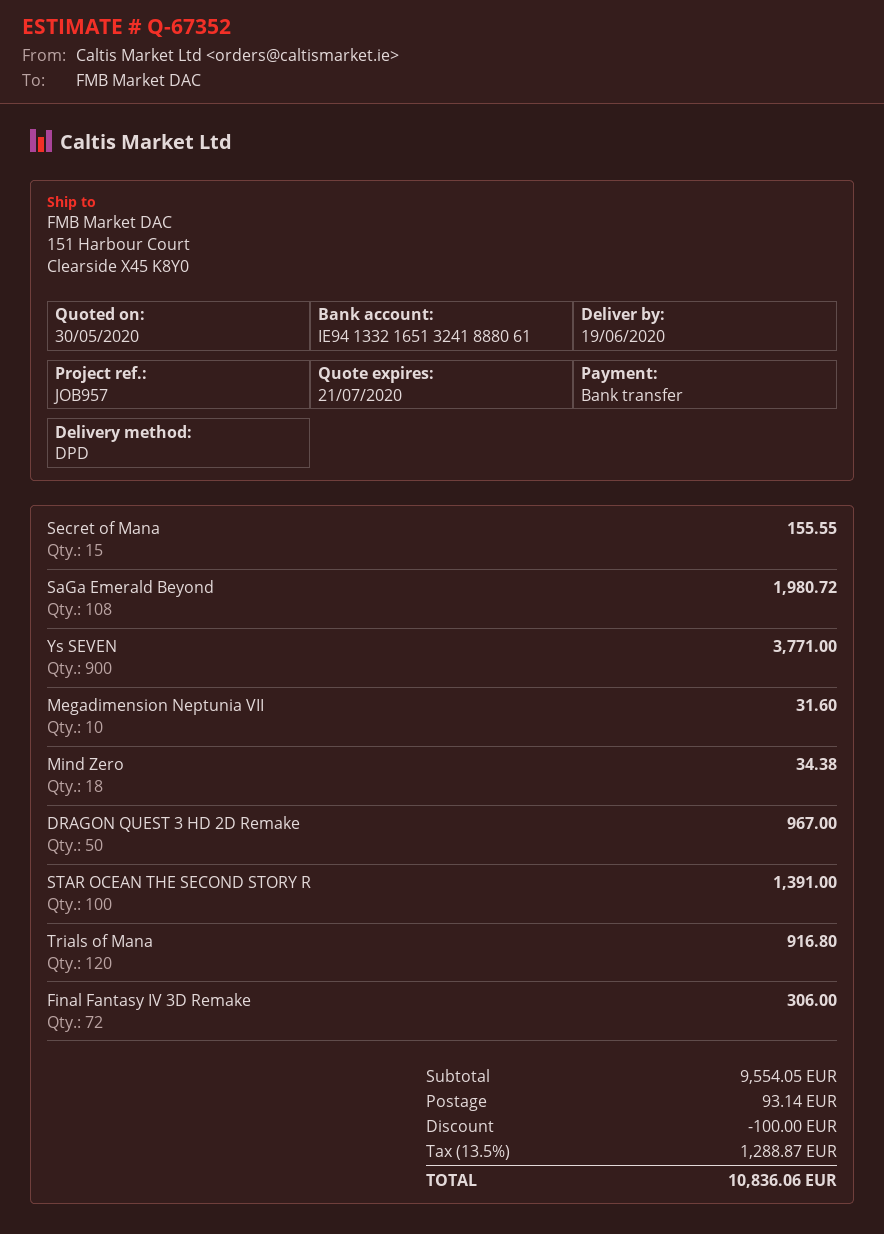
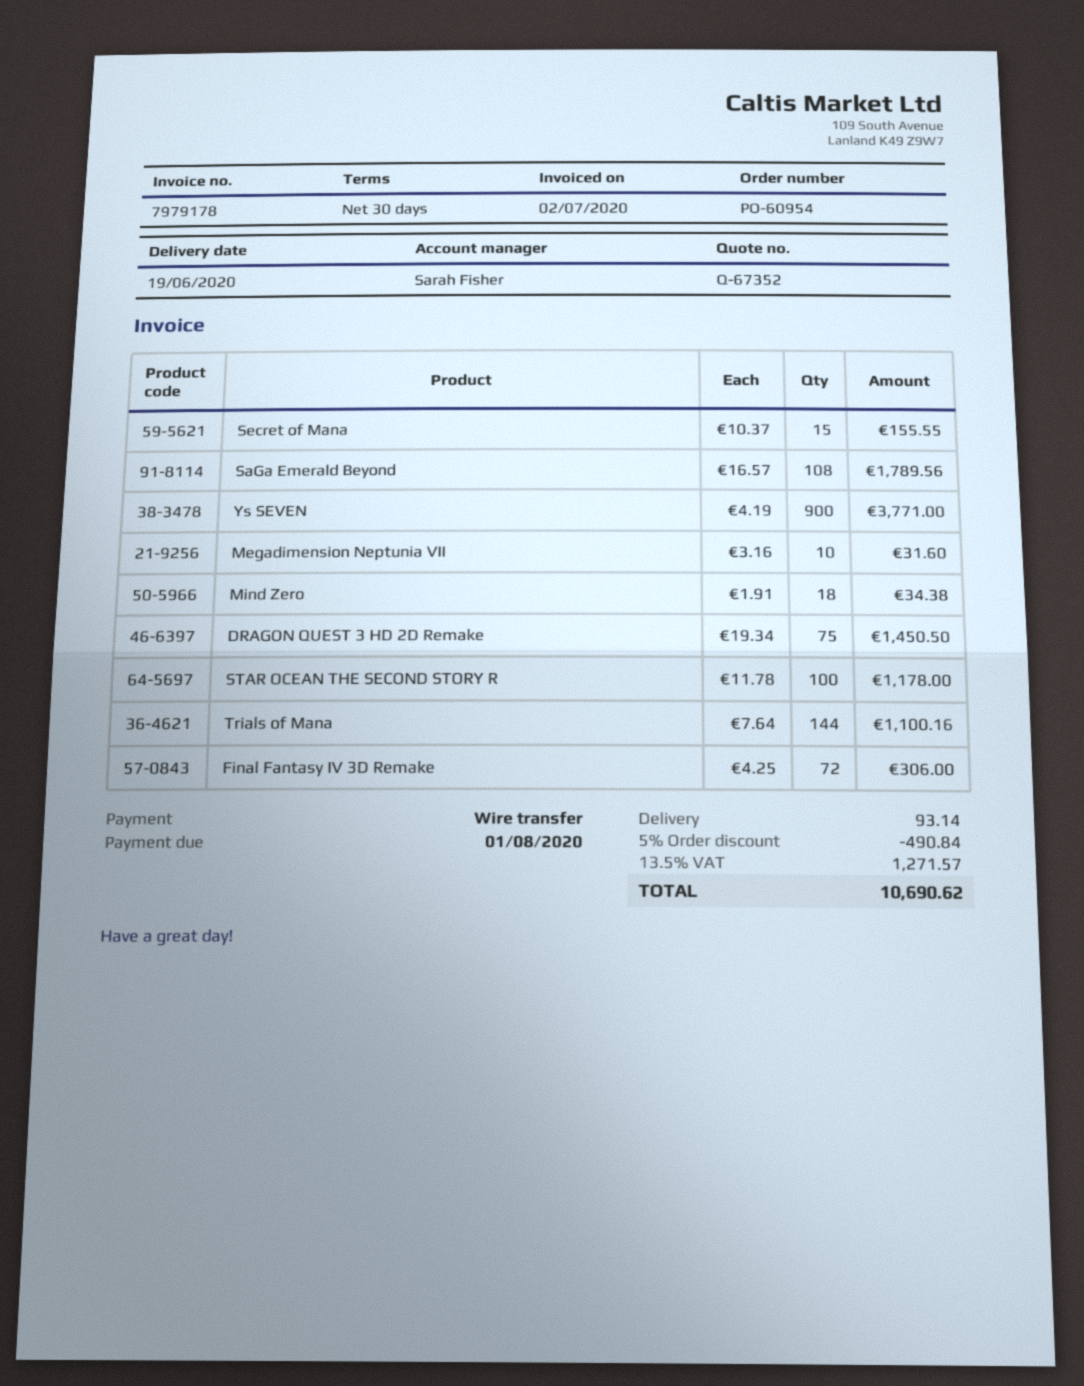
SaGa Emerald Beyond: 108 for 1980.72 -> 108 for 1789.56
DRAGON QUEST 3 HD 2D Remake: 50 for 967.00 -> 75 for 1450.50
STAR OCEAN THE SECOND STORY R: 100 for 1391.00 -> 100 for 1178.00
Trials of Mana: 120 for 916.80 -> 144 for 1100.16
discount: 100.00 -> 490.84
tax: 13.5% = 1288.87 -> 13.5% = 1271.57
total: 10836.06 -> 10690.62

